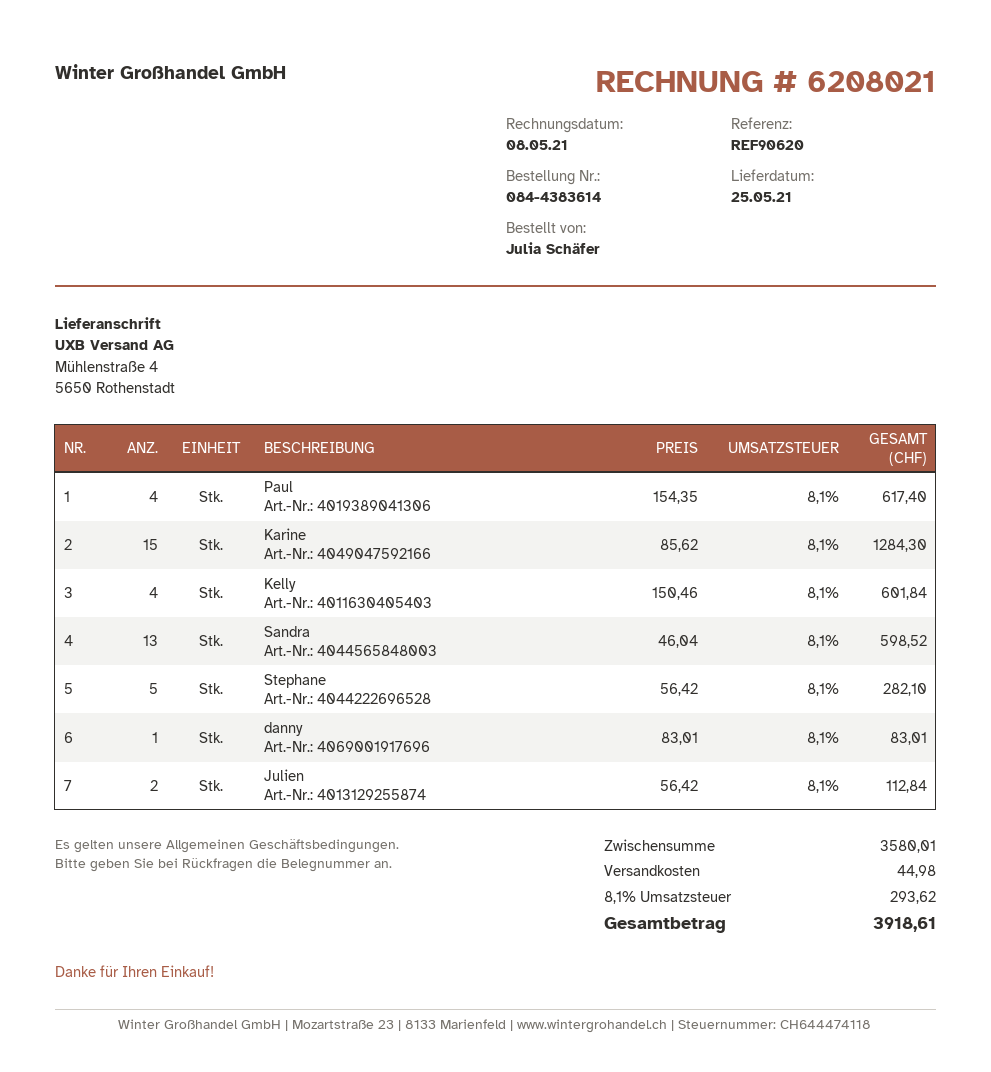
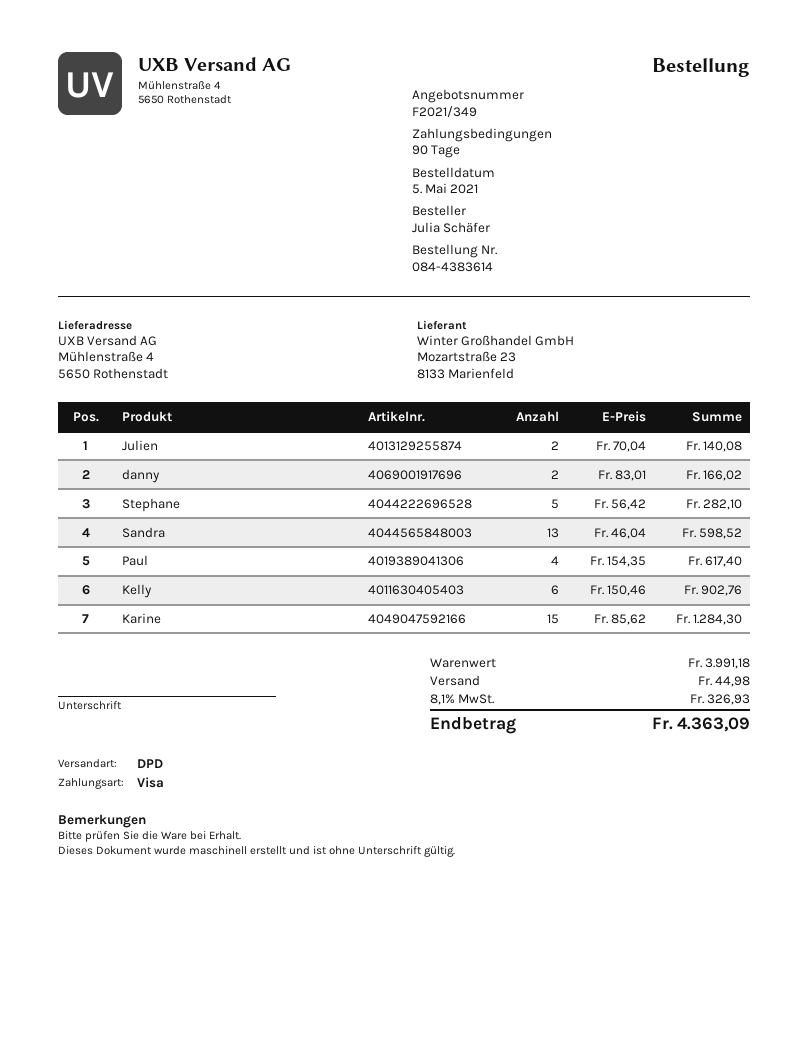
Kelly: 4 x 150.46 = 601.84 -> 6 x 150.46 = 902.76
danny: 1 x 83.01 = 83.01 -> 2 x 83.01 = 166.02
Julien: 2 x 56.42 = 112.84 -> 2 x 70.04 = 140.08
subtotal: 3580.01 -> 3991.18
tax: 8.1% = 293.62 -> 8.1% = 326.93
total: 3918.61 -> 4363.09

